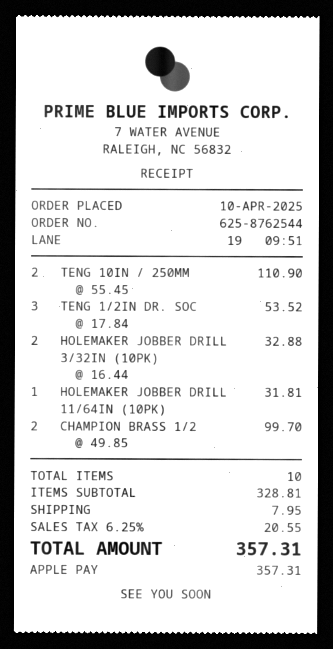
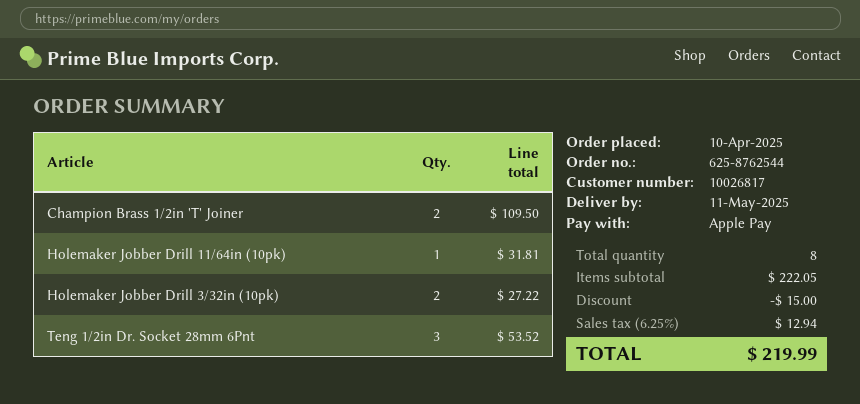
TENG 10IN / 250MM: 2 for 110.90 -> none
HOLEMAKER JOBBER DRILL 3/32IN (10PK): 2 for 32.88 -> 2 for 27.22
CHAMPION BRASS 1/2: 2 for 99.70 -> 2 for 109.50
total quantity: 10 -> 8
subtotal: 328.81 -> 222.05
discount: none -> 15.00
shipping: 7.95 -> none
tax: 6.25% = 20.55 -> 6.25% = 12.94
total: 357.31 -> 219.99

